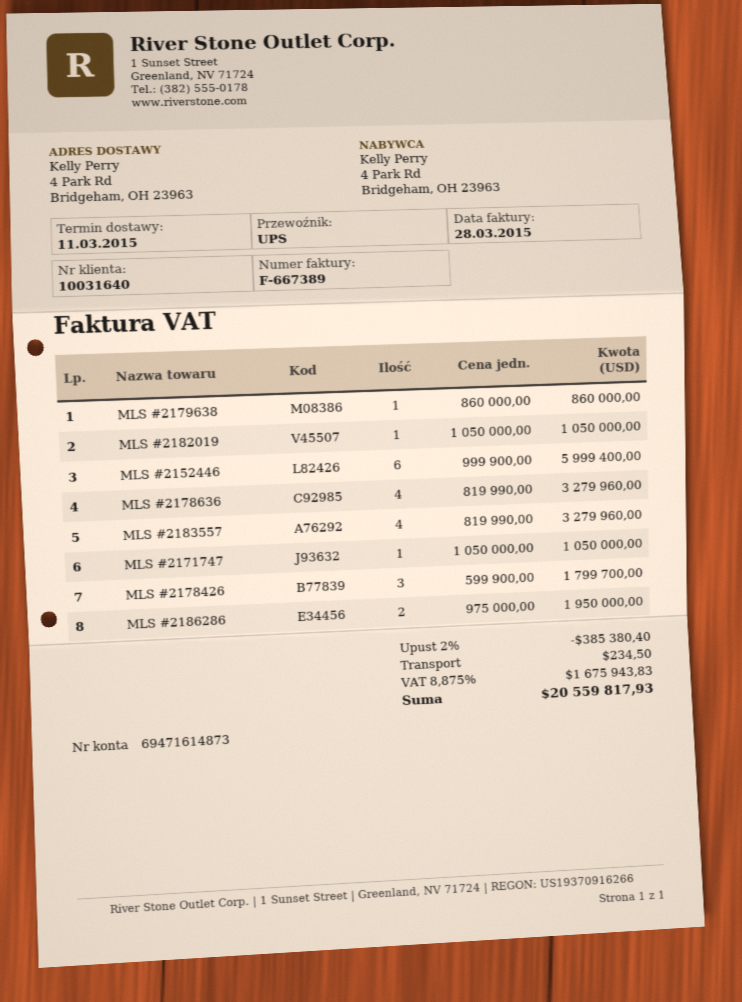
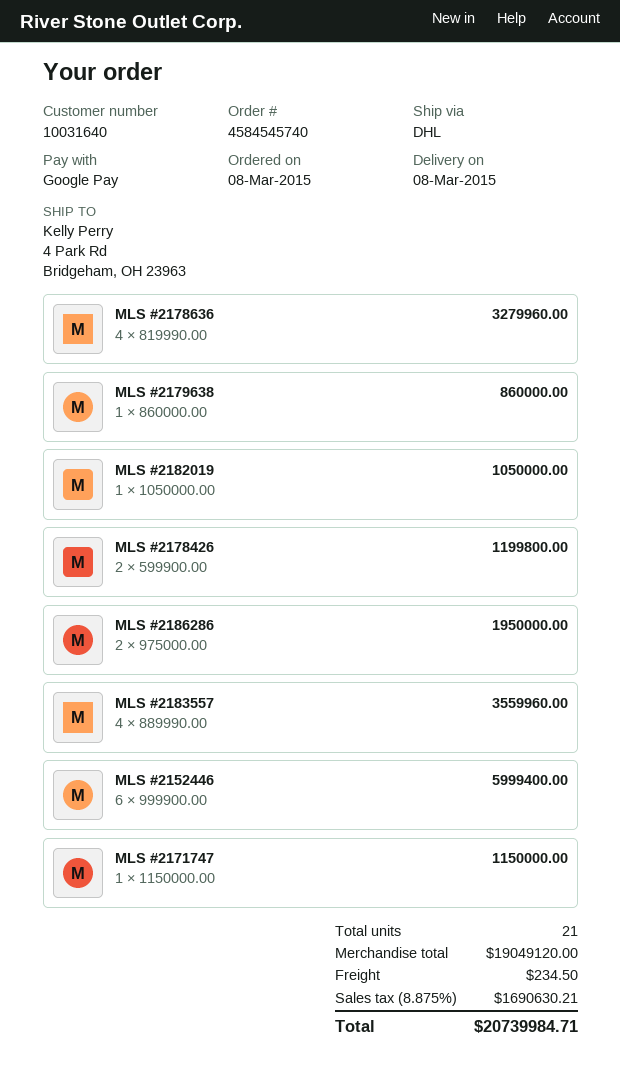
delivery date: 2015-03-11 -> 2015-03-08
shipping method: UPS -> DHL
MLS #2183557: 4 x 819990.00 = 3279960.00 -> 4 x 889990.00 = 3559960.00
MLS #2171747: 1 x 1050000.00 = 1050000.00 -> 1 x 1150000.00 = 1150000.00
MLS #2178426: 3 x 599900.00 = 1799700.00 -> 2 x 599900.00 = 1199800.00
discount: 2% = 385380.40 -> none
tax: 8.875% = 1675943.83 -> 8.875% = 1690630.21
total: 20559817.93 -> 20739984.71

